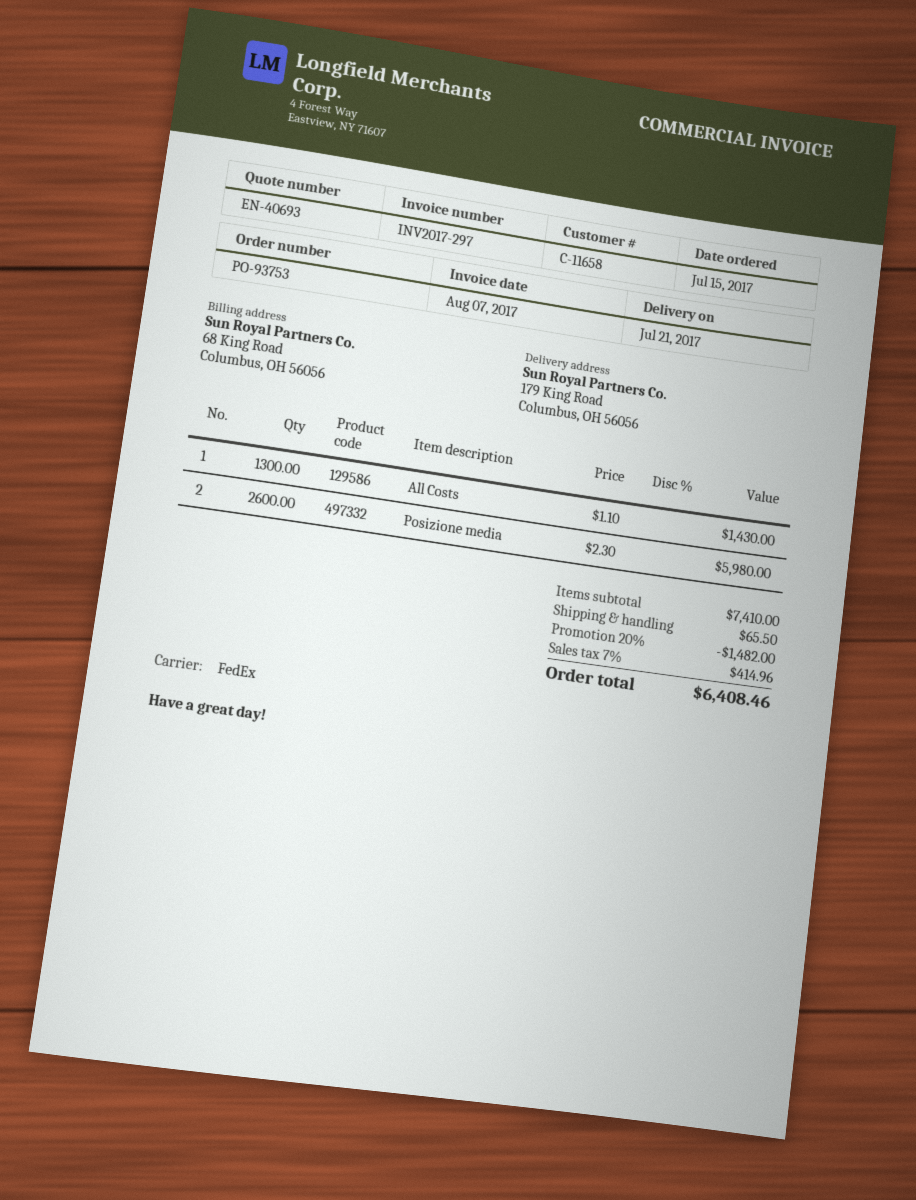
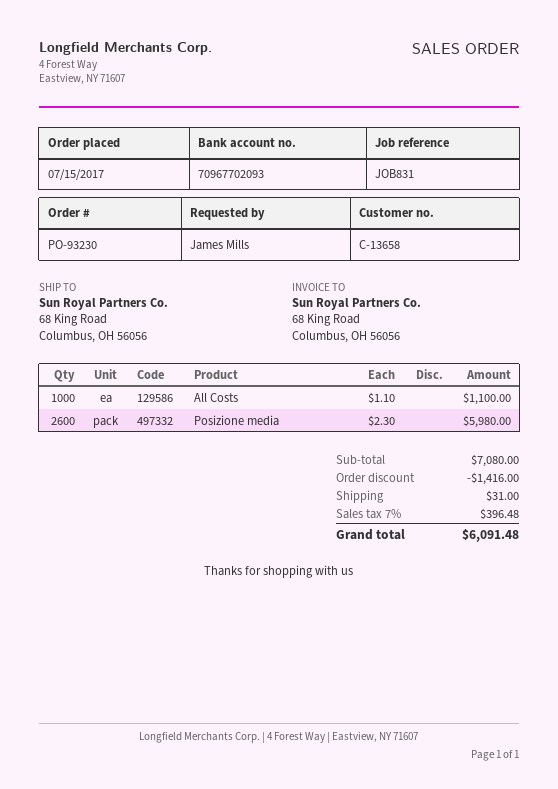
order number: PO-93753 -> PO-93230
customer number: C-11658 -> C-13658
ship to: 179 King Road, Columbus, OH 56056 -> 68 King Road, Columbus, OH 56056
All Costs: 1300 x 1.10 = 1430.00 -> 1000 x 1.10 = 1100.00
subtotal: 7410.00 -> 7080.00
discount: 1482.00 -> 1416.00
shipping: 65.50 -> 31.00
tax: 7% = 414.96 -> 7% = 396.48
total: 6408.46 -> 6091.48

